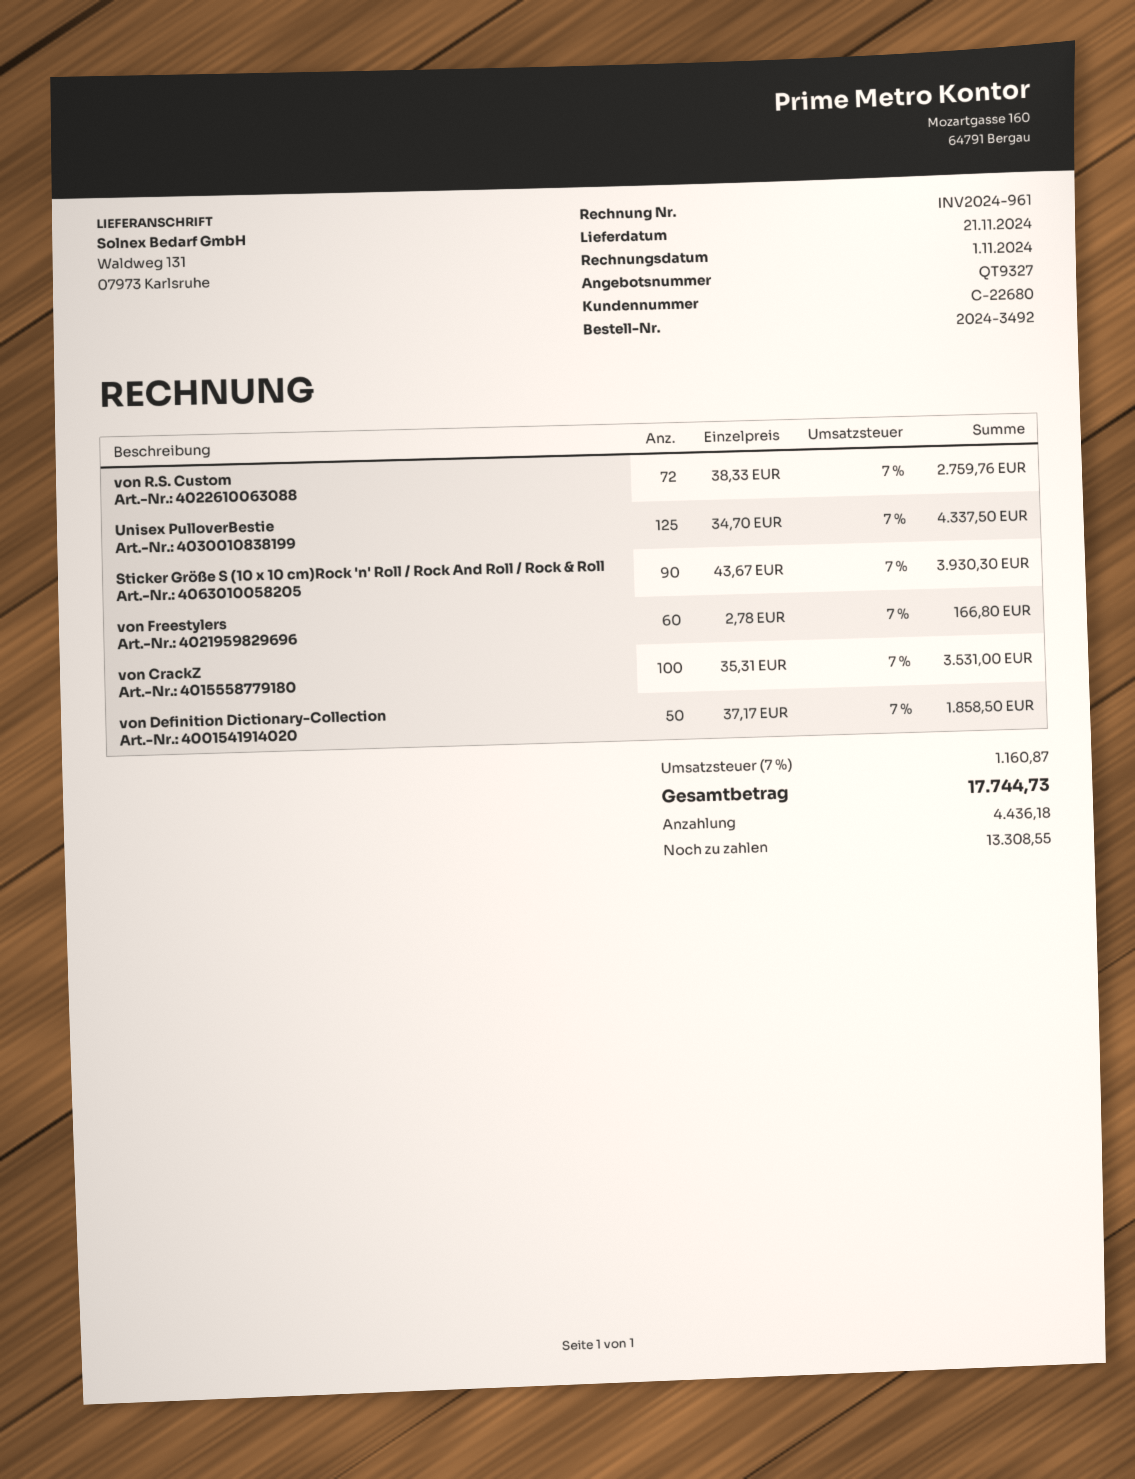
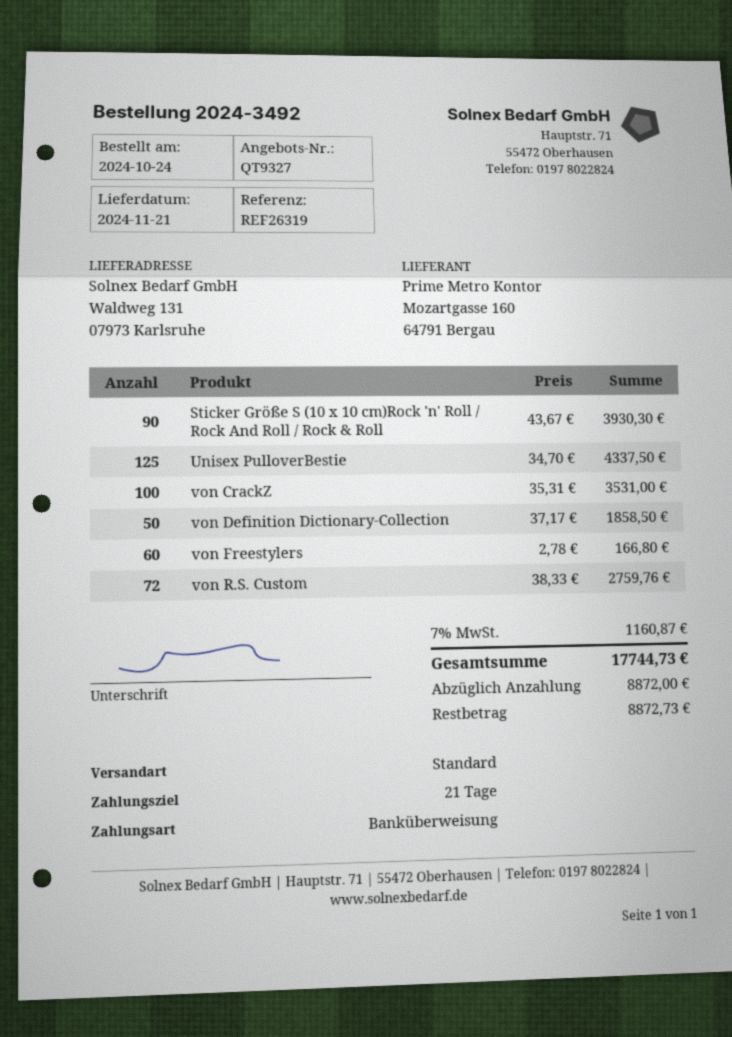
deposit: 4436.18 -> 8872.00
balance: 13308.55 -> 8872.73

